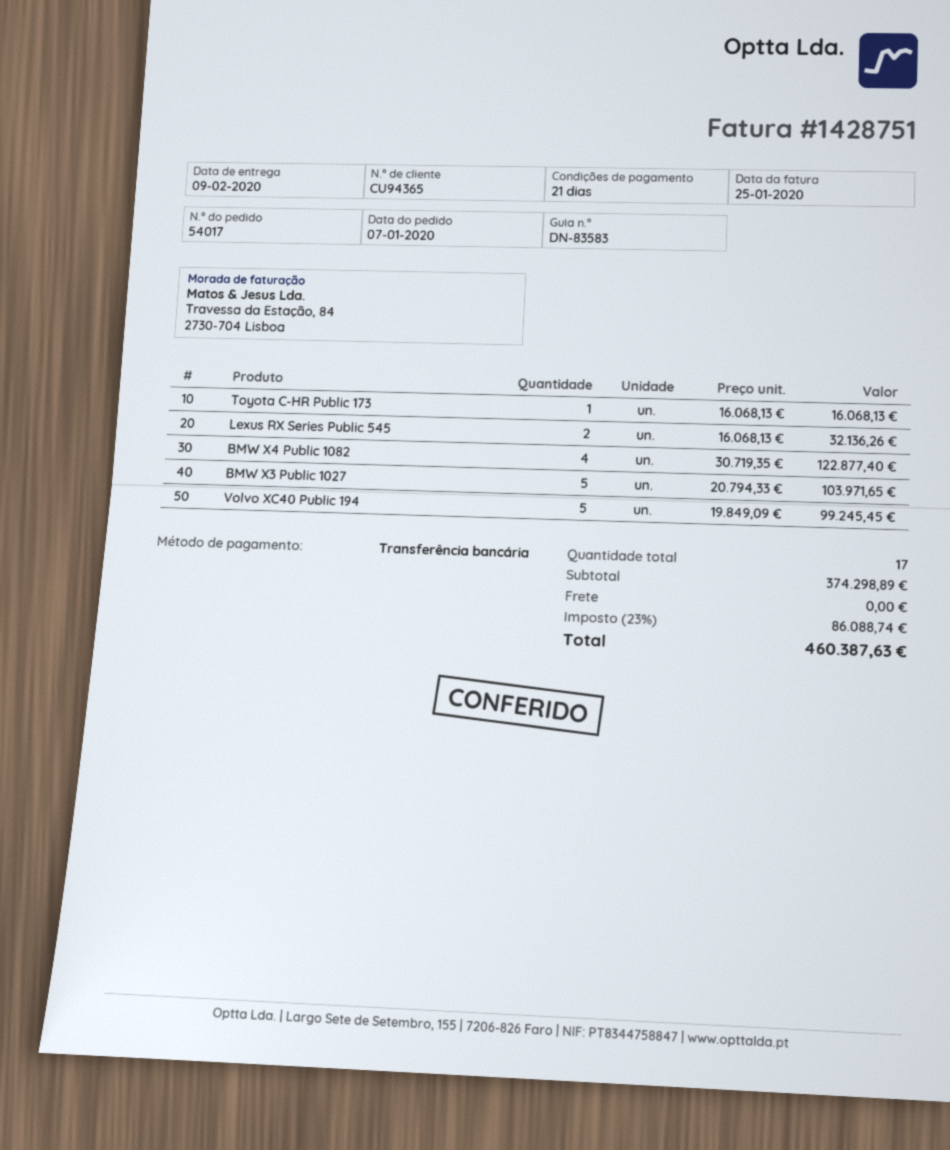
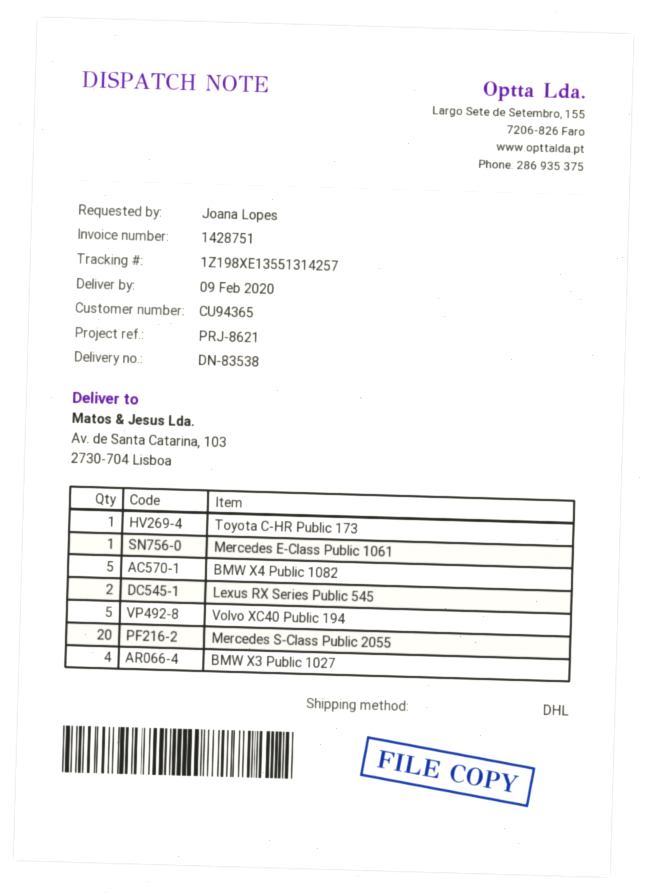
delivery note number: DN-83583 -> DN-83538
BMW X4 Public 1082: 4 -> 5
BMW X3 Public 1027: 5 -> 4
Mercedes E-Class Public 1061: none -> 1
Mercedes S-Class Public 2055: none -> 20

